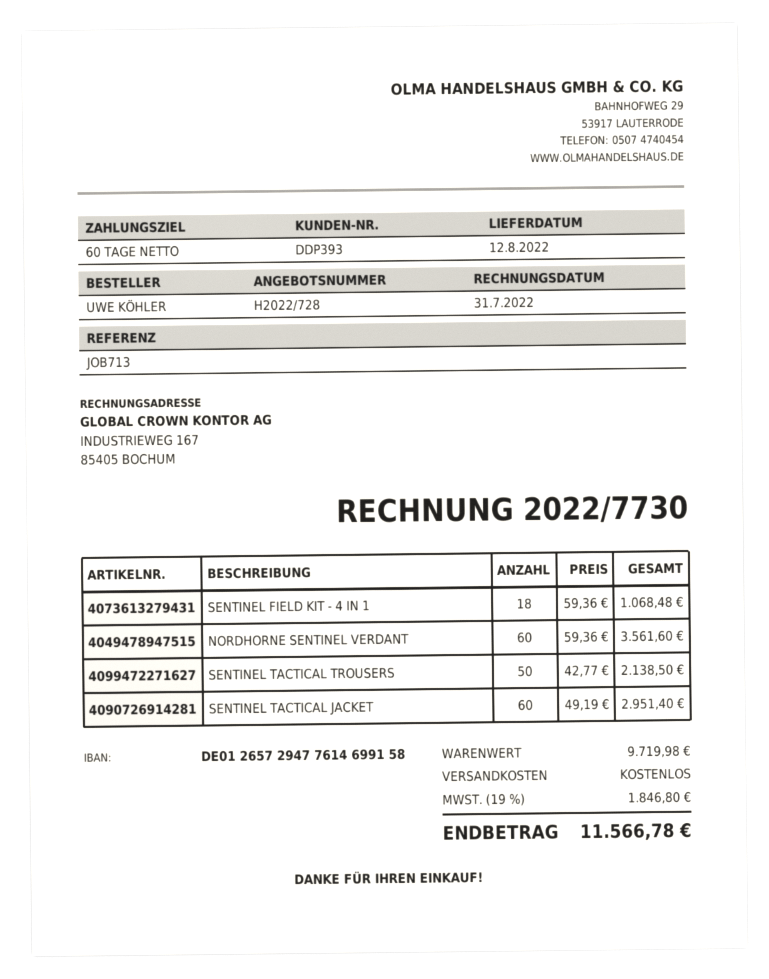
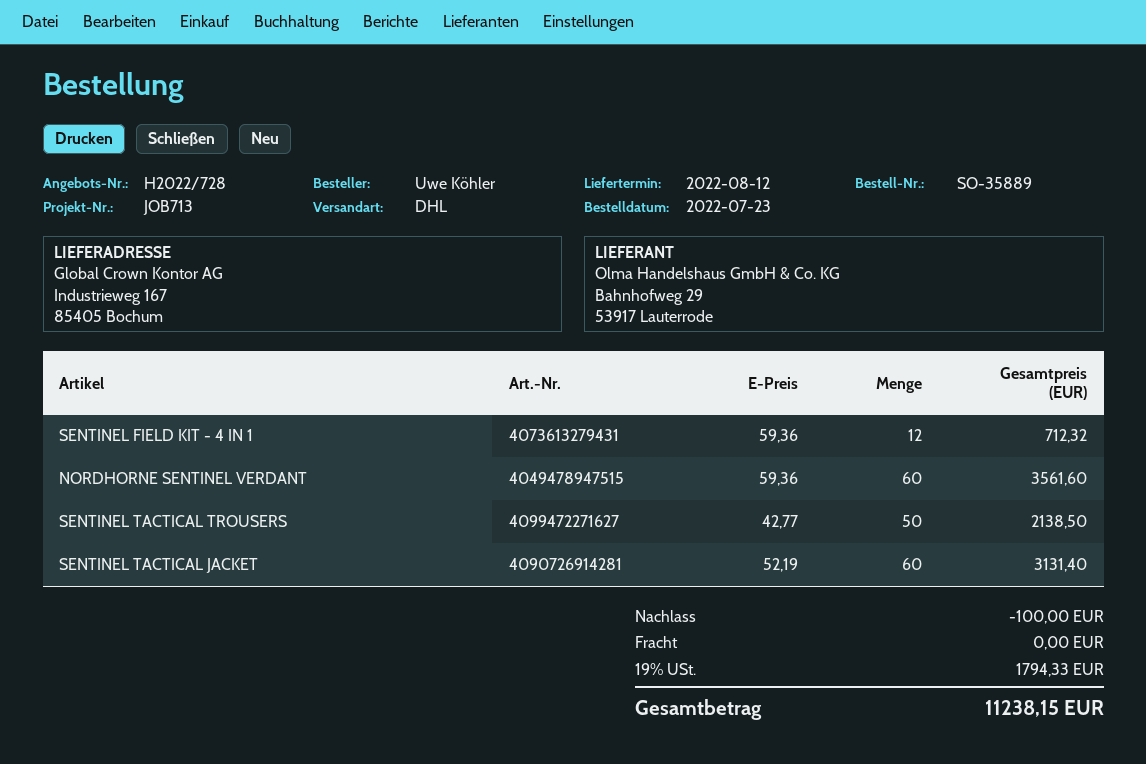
SENTINEL FIELD KIT - 4 IN 1: 18 x 59.36 = 1068.48 -> 12 x 59.36 = 712.32
SENTINEL TACTICAL JACKET: 60 x 49.19 = 2951.40 -> 60 x 52.19 = 3131.40
discount: none -> 100.00
tax: 19% = 1846.80 -> 19% = 1794.33
total: 11566.78 -> 11238.15

